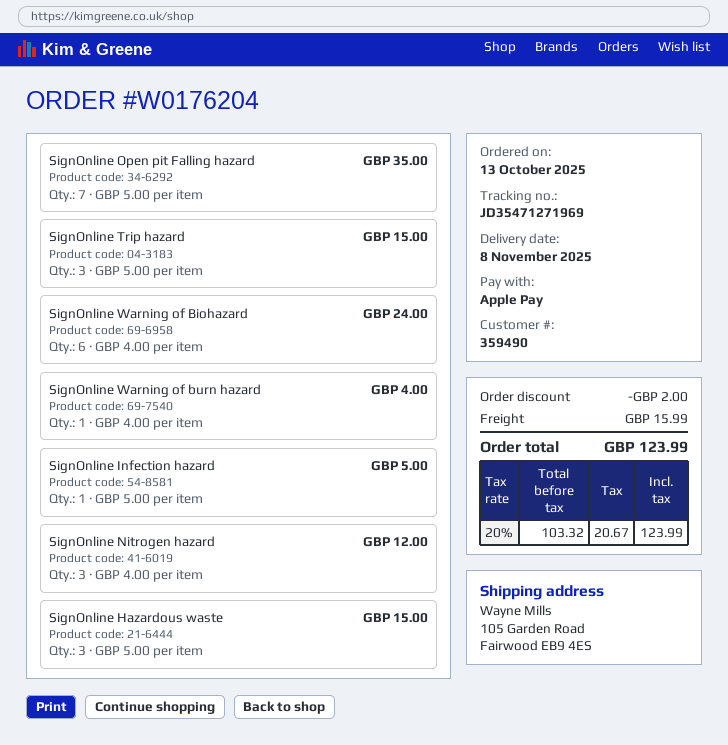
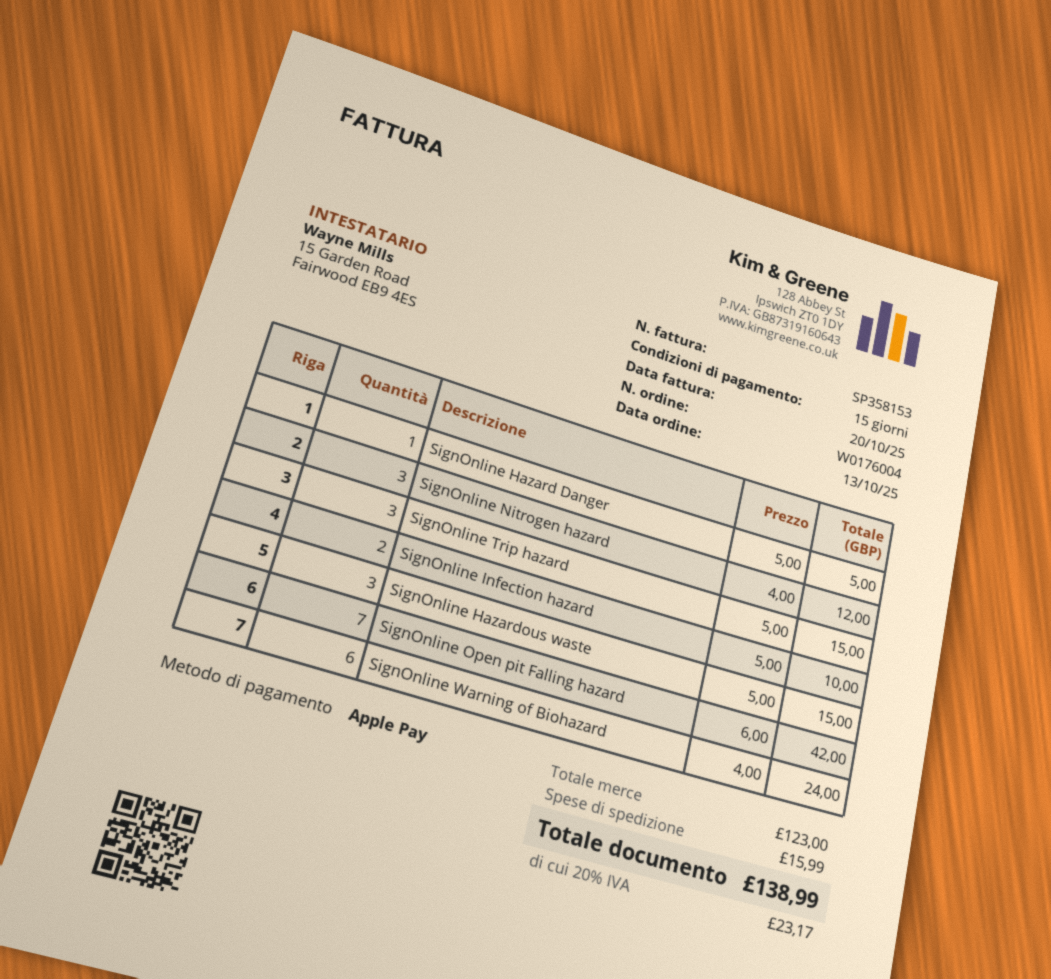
order number: W0176204 -> W0176004
SignOnline Open pit Falling hazard: 7 x 5.00 = 35.00 -> 7 x 6.00 = 42.00
SignOnline Warning of burn hazard: 1 x 4.00 = 4.00 -> none
SignOnline Infection hazard: 1 x 5.00 = 5.00 -> 2 x 5.00 = 10.00
SignOnline Hazard Danger: none -> 1 x 5.00 = 5.00
discount: 2.00 -> none
tax: 20% = 20.67 -> 20% = 23.17
total: 123.99 -> 138.99

